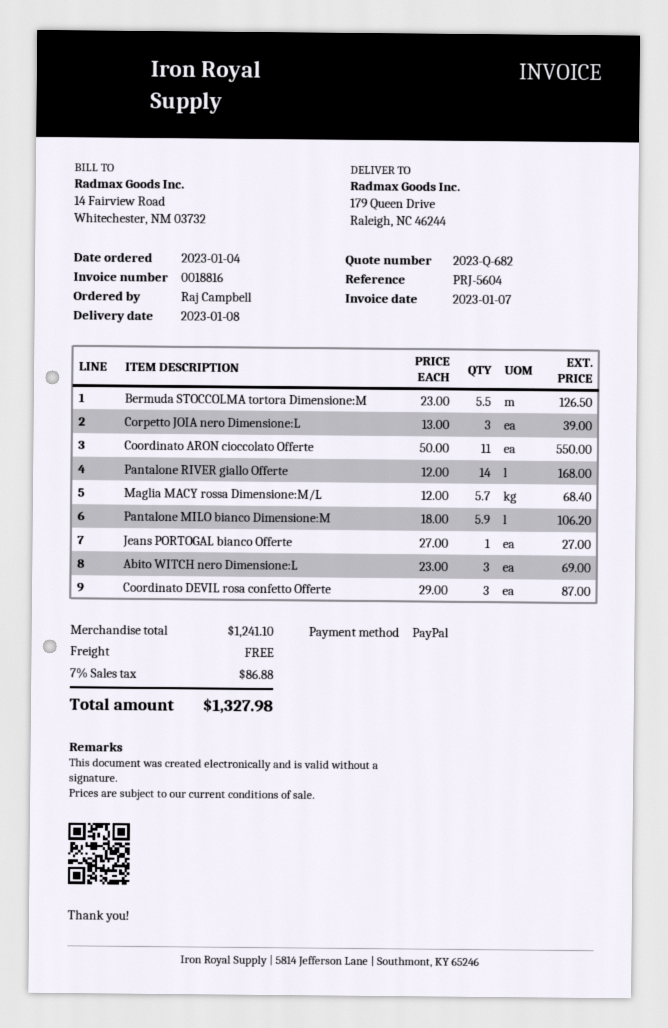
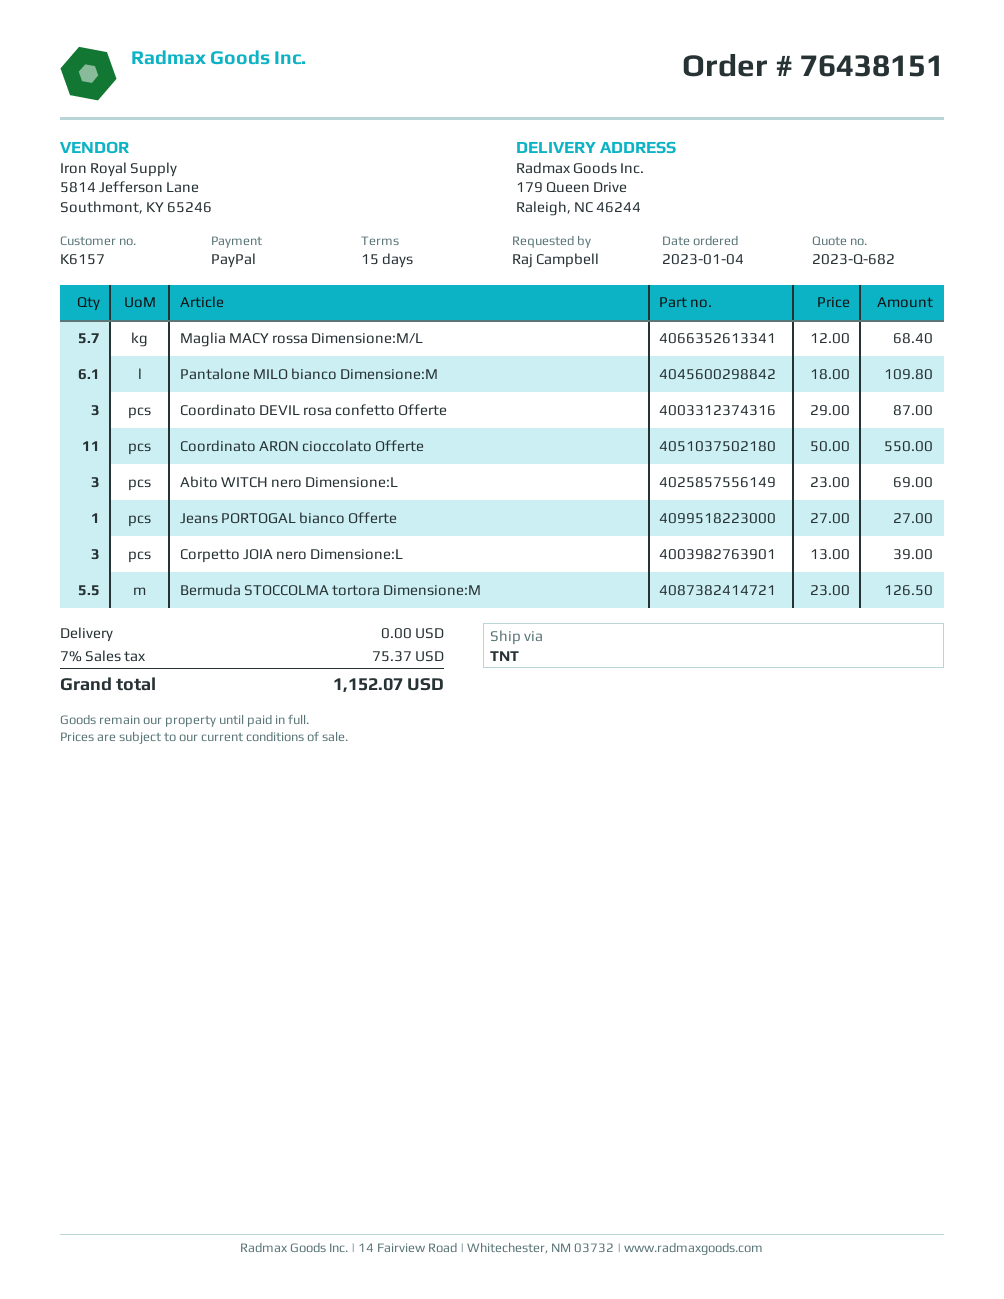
Pantalone RIVER giallo Offerte: 14 x 12.00 = 168.00 -> none
Pantalone MILO bianco Dimensione:M: 5.9 x 18.00 = 106.20 -> 6.1 x 18.00 = 109.80
tax: 7% = 86.88 -> 7% = 75.37
total: 1327.98 -> 1152.07

